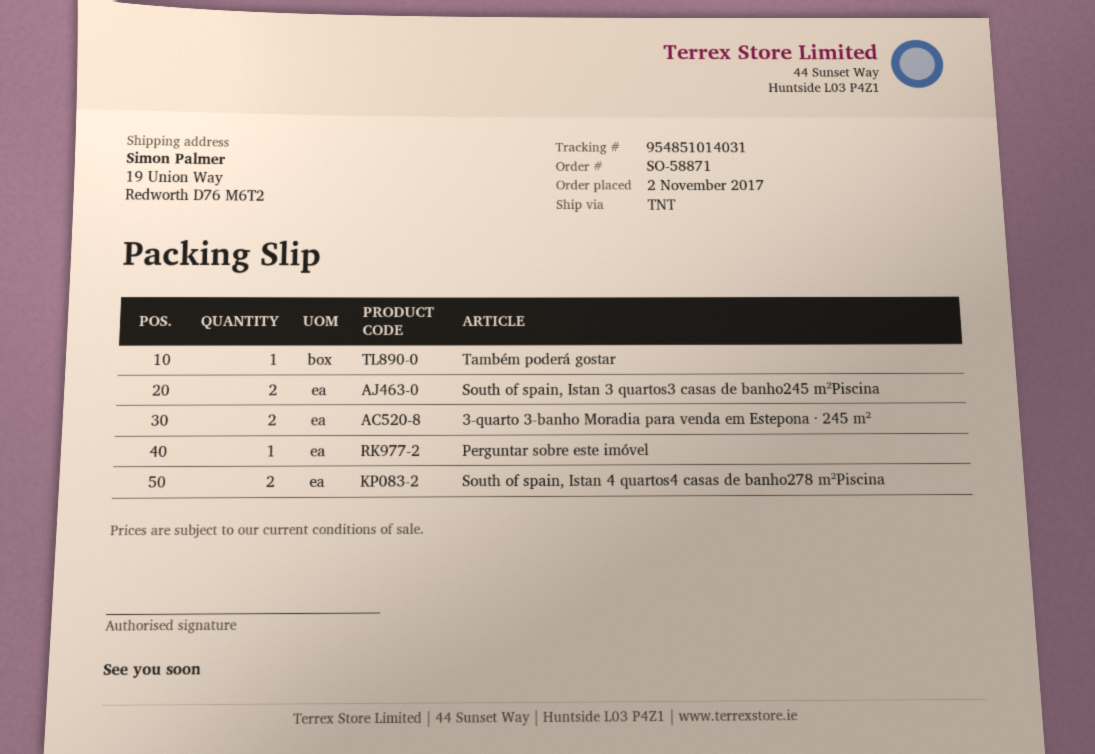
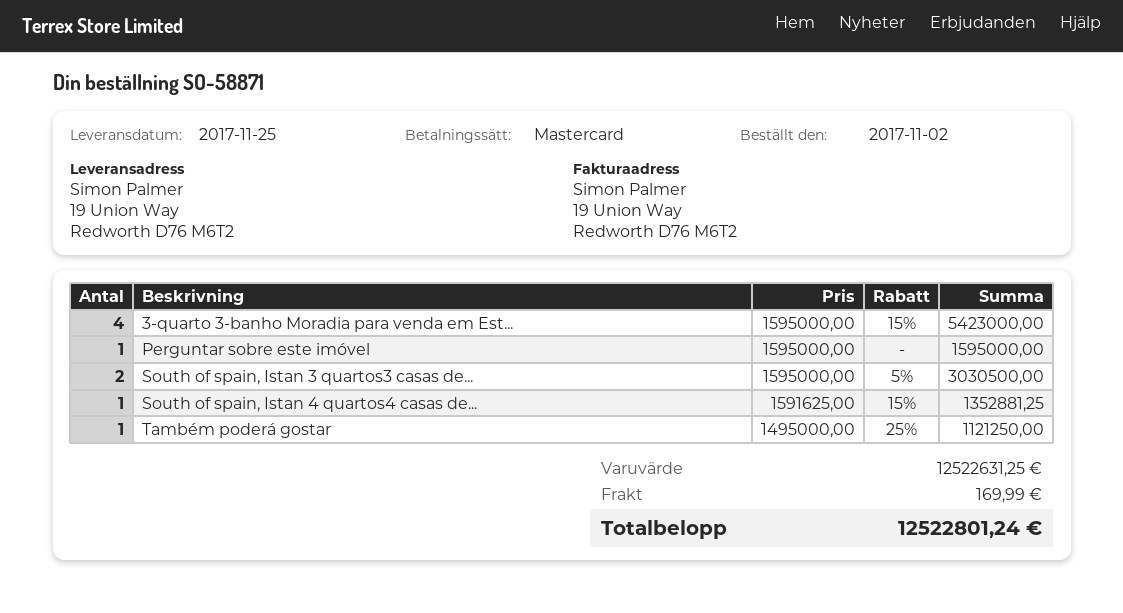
3-quarto 3-banho Moradia para venda em Estepona · 245 m²: 2 -> 4
South of spain, Istan 4 quartos4 casas de banho278 m²Piscina: 2 -> 1

